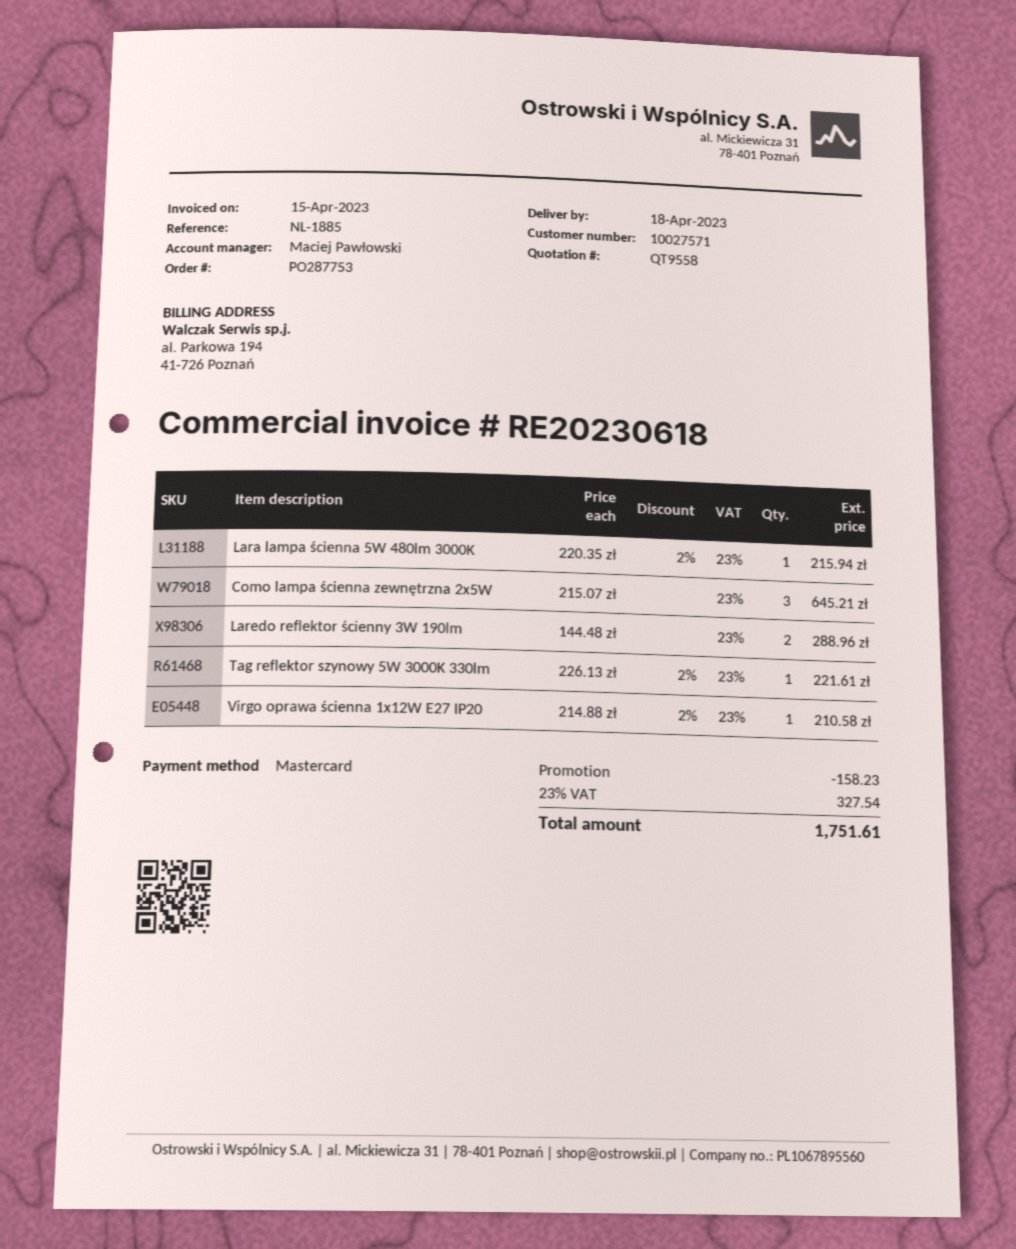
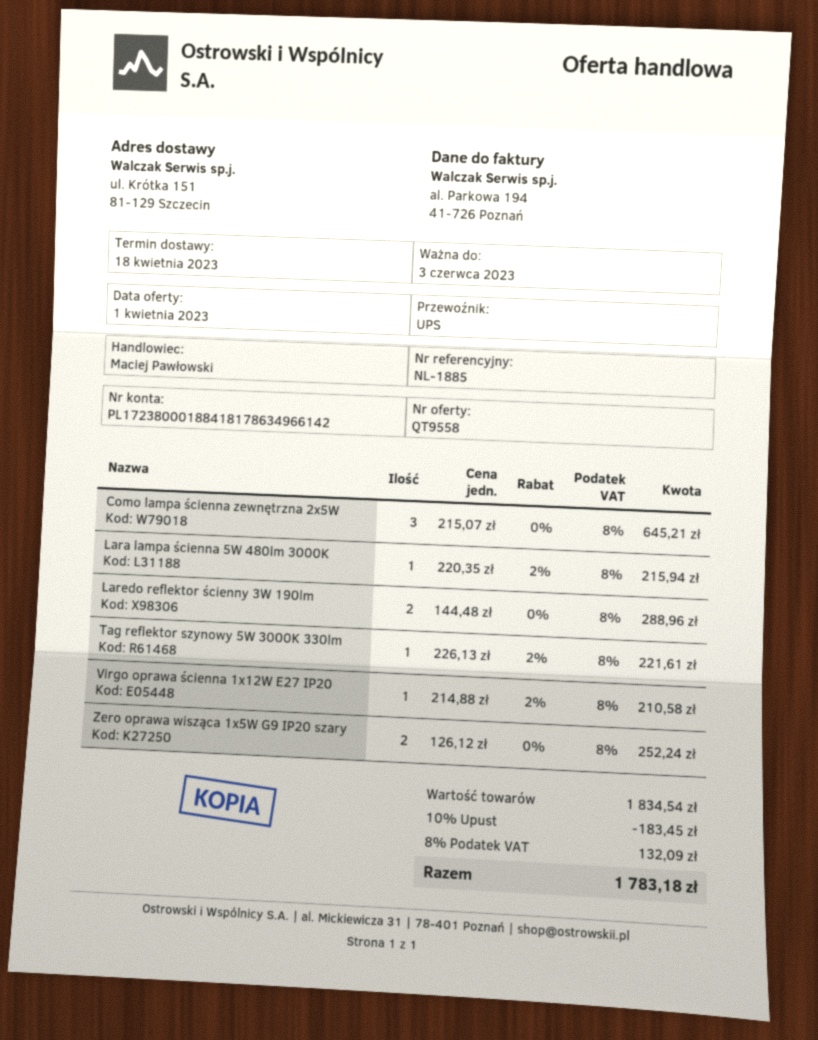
Zero oprawa wisząca 1x5W G9 IP20 szary: none -> 2 x 126.12 = 252.24
discount: 158.23 -> 183.45
tax: 23% = 327.54 -> 8% = 132.09
total: 1751.61 -> 1783.18

